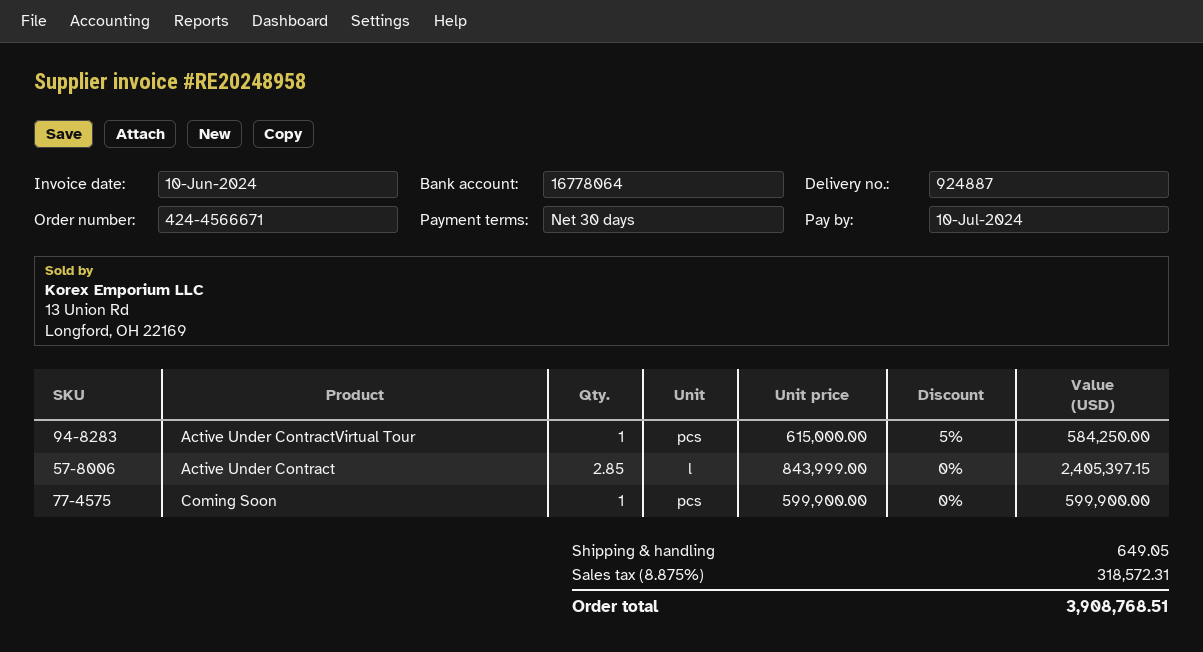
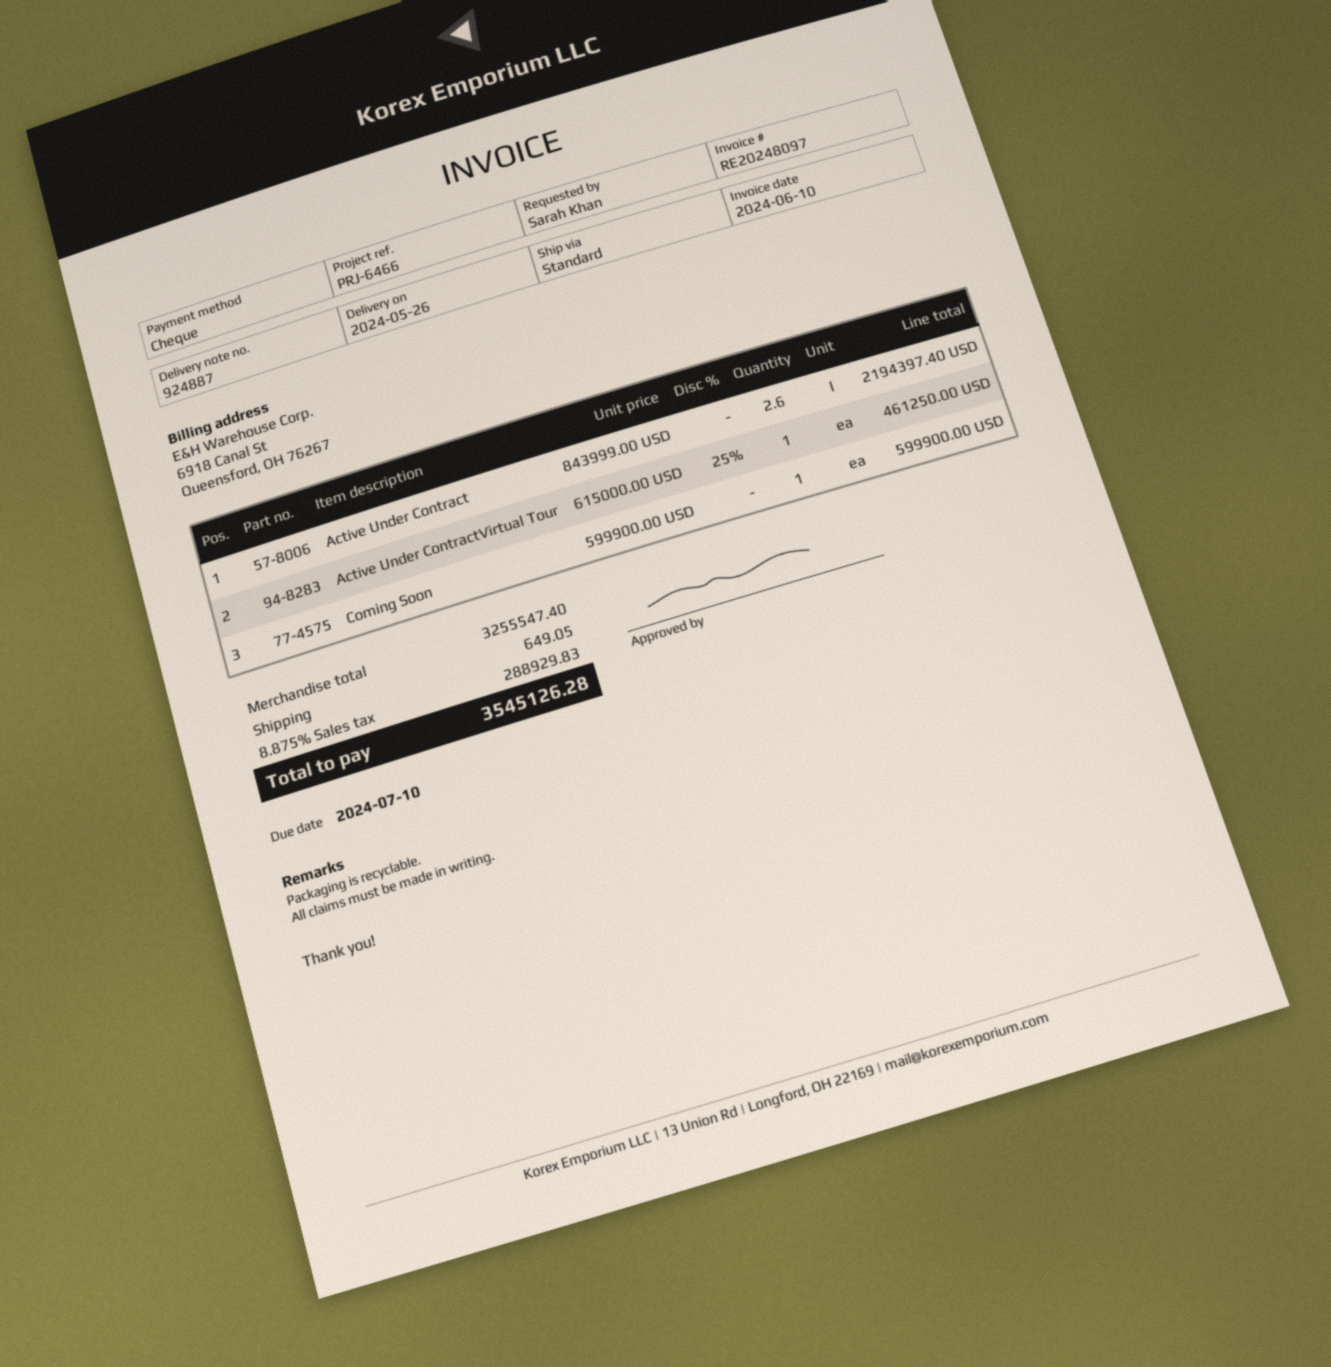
invoice number: RE20248958 -> RE20248097
Active Under ContractVirtual Tour: 1 x 615000.00 - 5% = 584250.00 -> 1 x 615000.00 - 25% = 461250.00
Active Under Contract: 2.85 x 843999.00 = 2405397.15 -> 2.6 x 843999.00 = 2194397.40
tax: 8.875% = 318572.31 -> 8.875% = 288929.83
total: 3908768.51 -> 3545126.28

